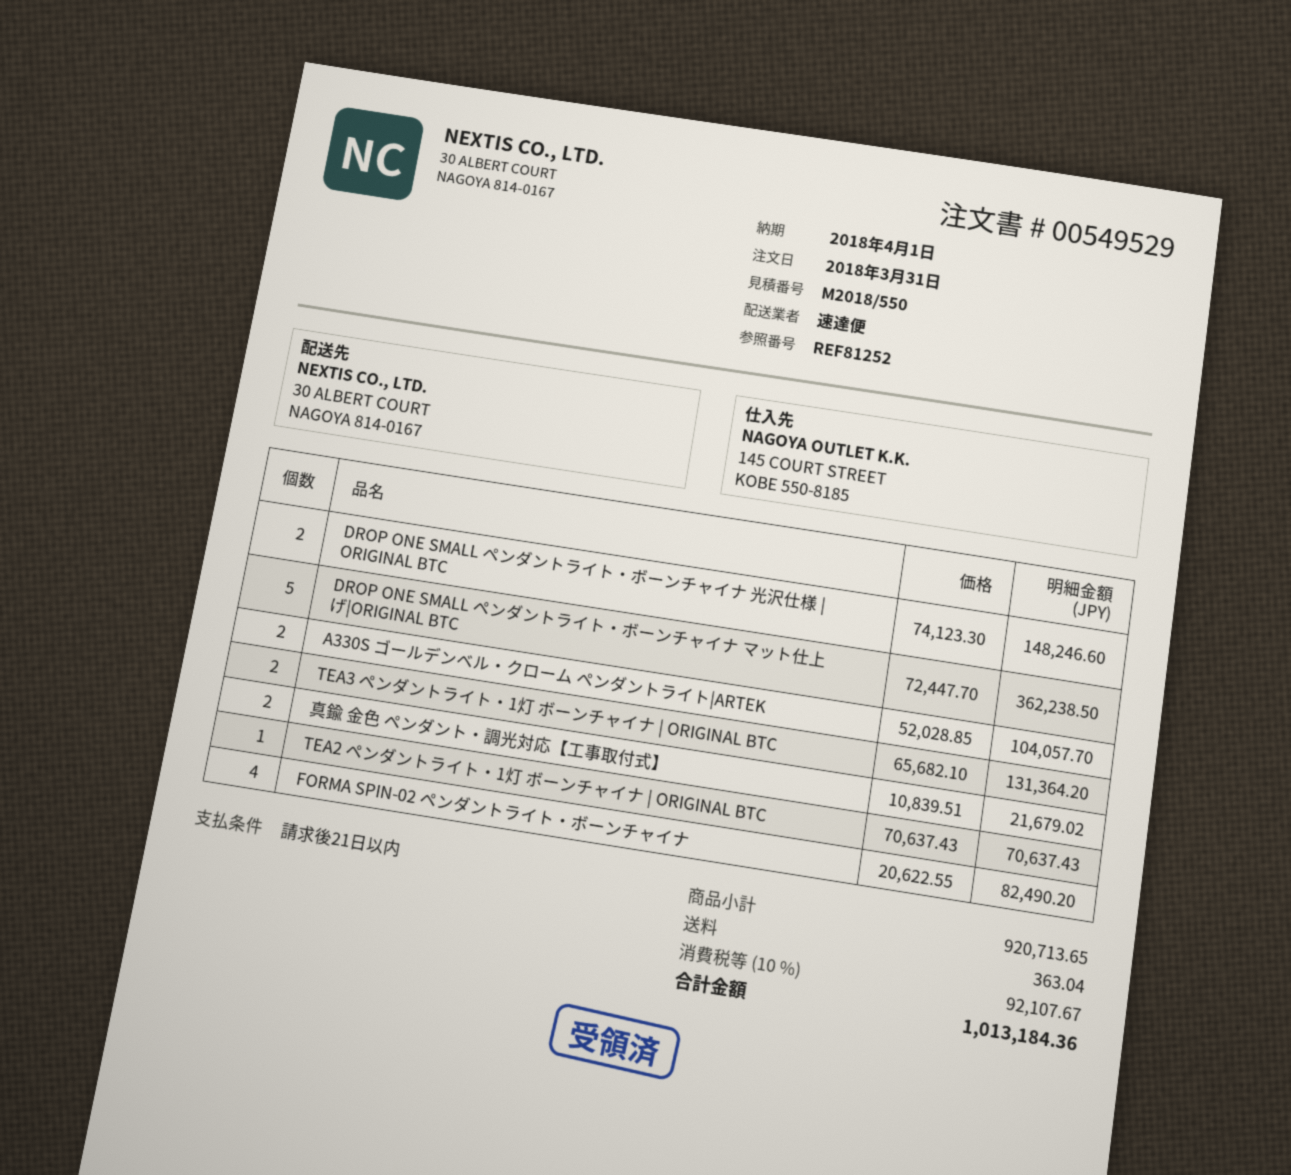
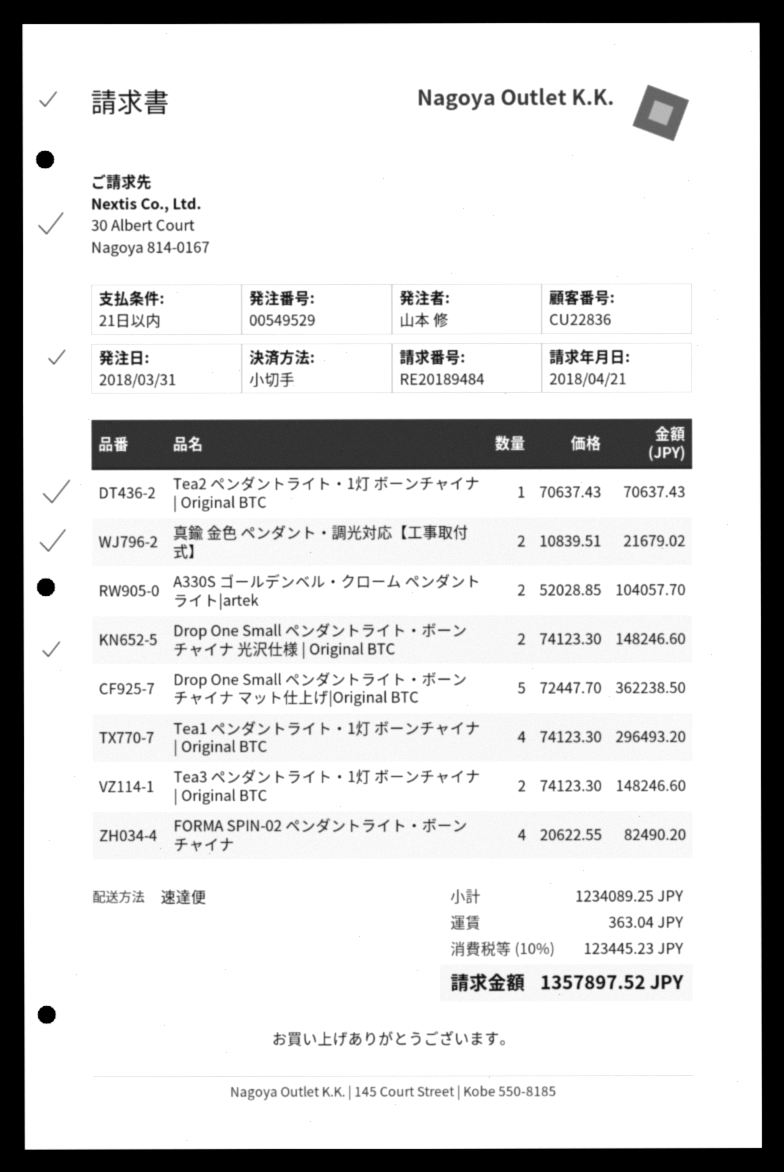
TEA3 ペンダントライト・1灯 ボーンチャイナ | ORIGINAL BTC: 2 x 65682.10 = 131364.20 -> 2 x 74123.30 = 148246.60
Tea1 ペンダントライト・1灯 ボーンチャイナ | Original BTC: none -> 4 x 74123.30 = 296493.20
subtotal: 920713.65 -> 1234089.25
tax: 10% = 92107.67 -> 10% = 123445.23
total: 1013184.36 -> 1357897.52

